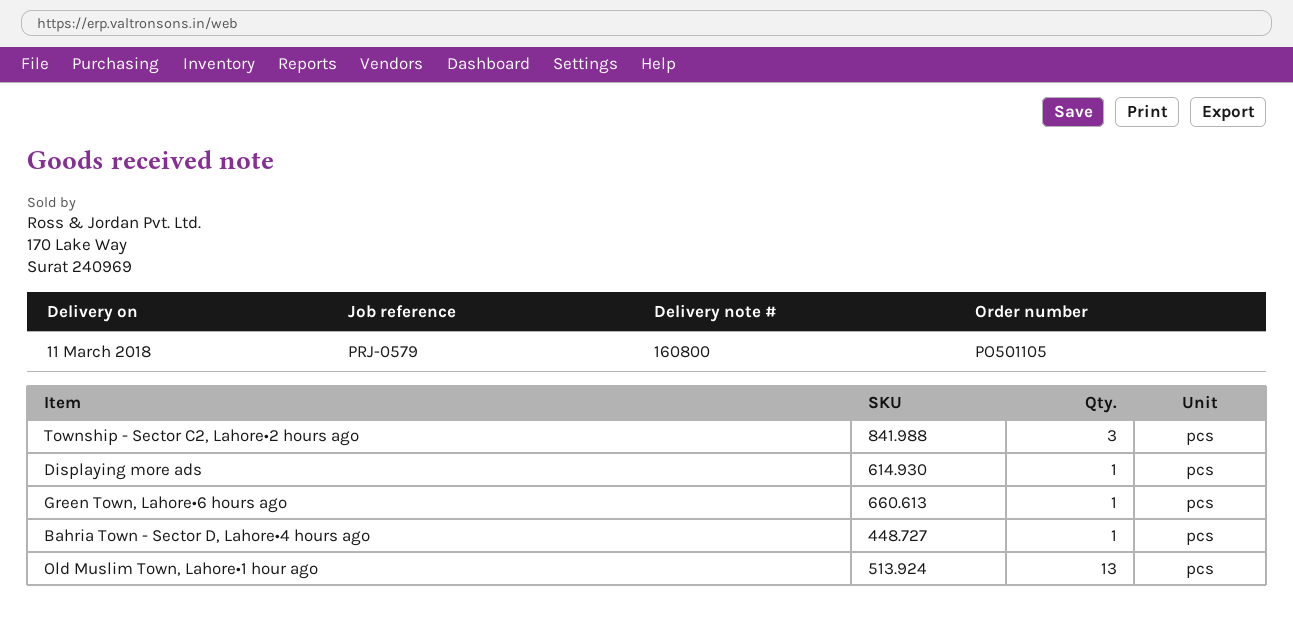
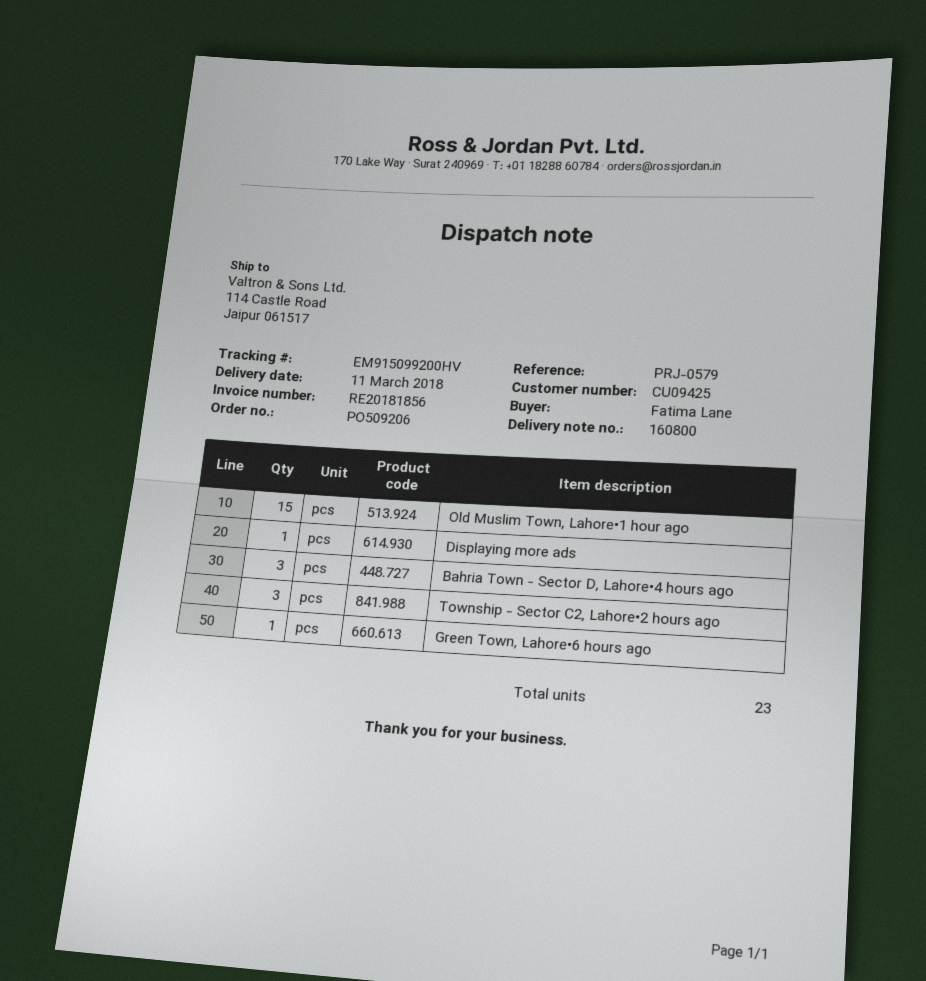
order number: PO501105 -> PO509206
Bahria Town - Sector D, Lahore•4 hours ago: 1 -> 3
Old Muslim Town, Lahore•1 hour ago: 13 -> 15

